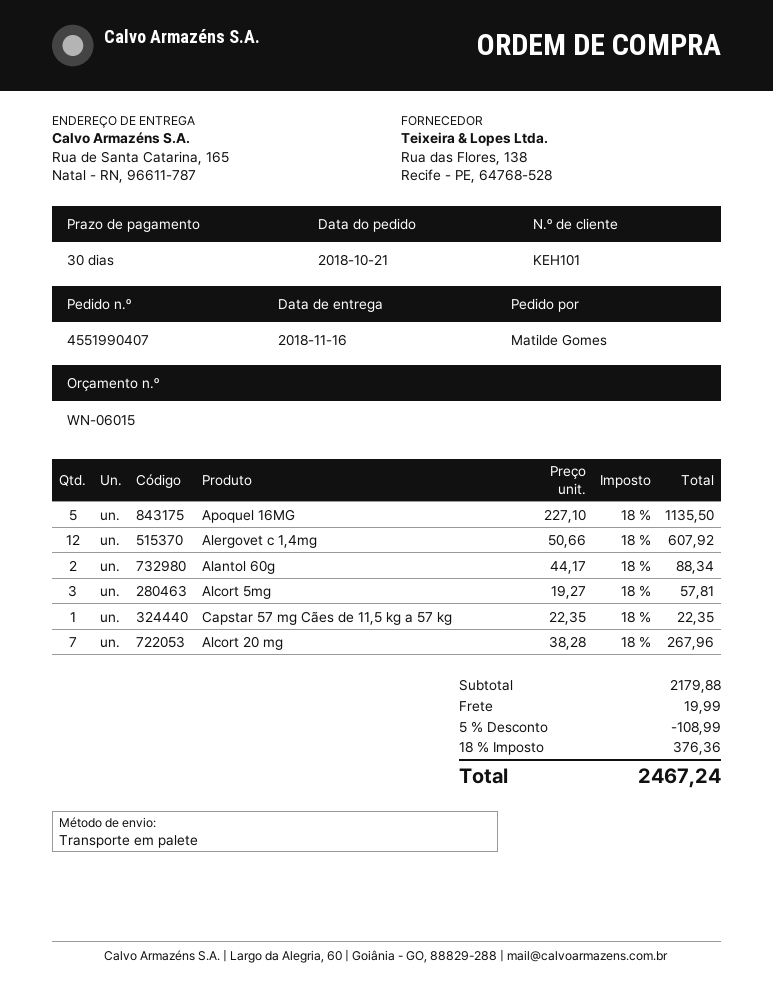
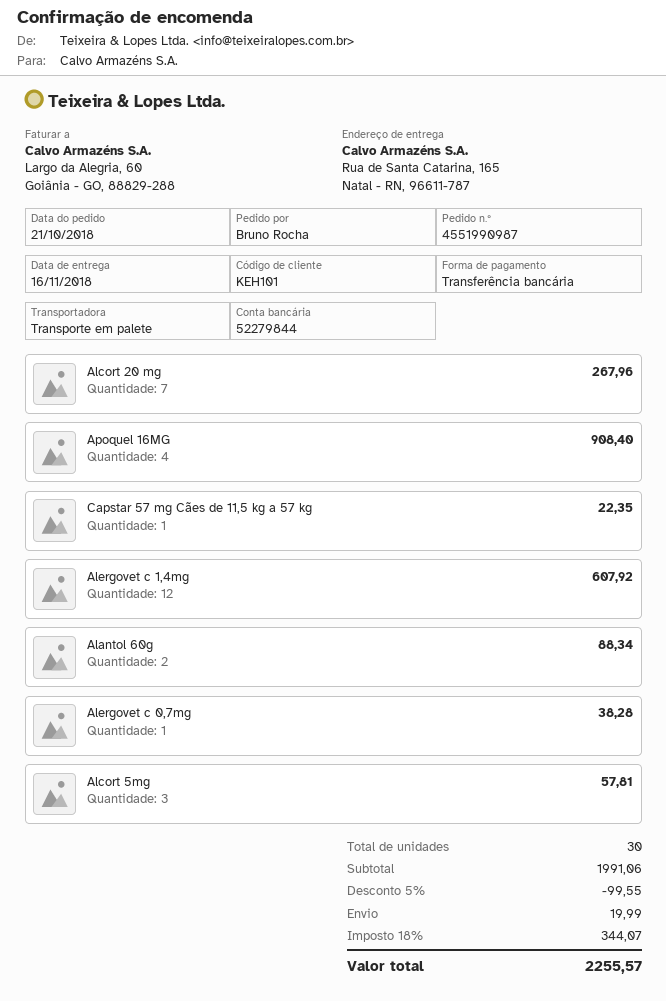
order number: 4551990407 -> 4551990987
ordered by: Matilde Gomes -> Bruno Rocha
Apoquel 16MG: 5 for 1135.50 -> 4 for 908.40
Alergovet c 0,7mg: none -> 1 for 38.28
subtotal: 2179.88 -> 1991.06
discount: 5% = 108.99 -> 5% = 99.55
tax: 18% = 376.36 -> 18% = 344.07
total: 2467.24 -> 2255.57

